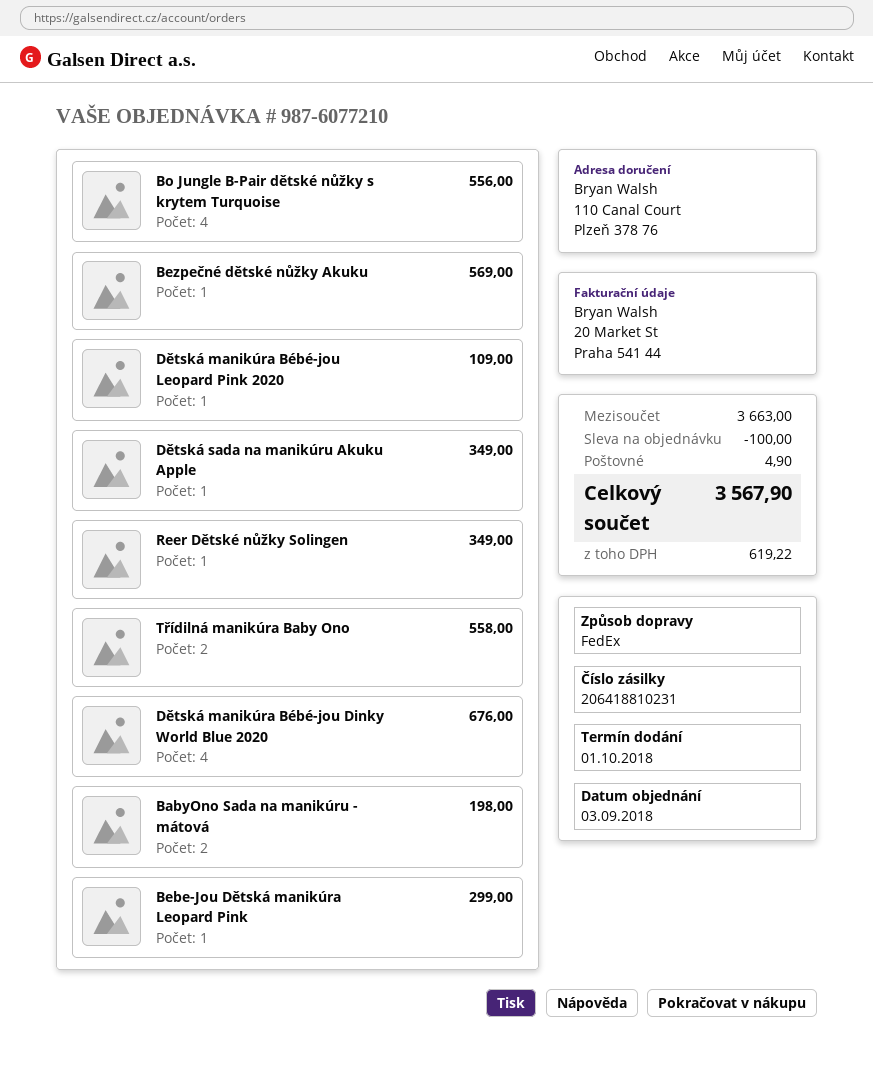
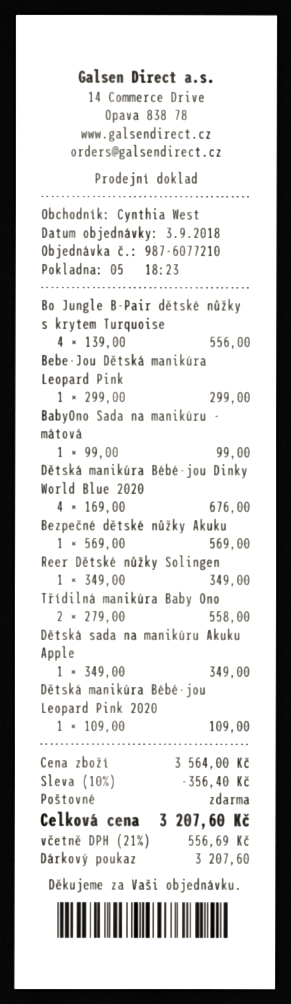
BabyOno Sada na manikúru - mátová: 2 for 198.00 -> 1 for 99.00
subtotal: 3663.00 -> 3564.00
discount: 100.00 -> 356.40
shipping: 4.90 -> 0.00
tax: 619.22 -> 556.69
total: 3567.90 -> 3207.60

